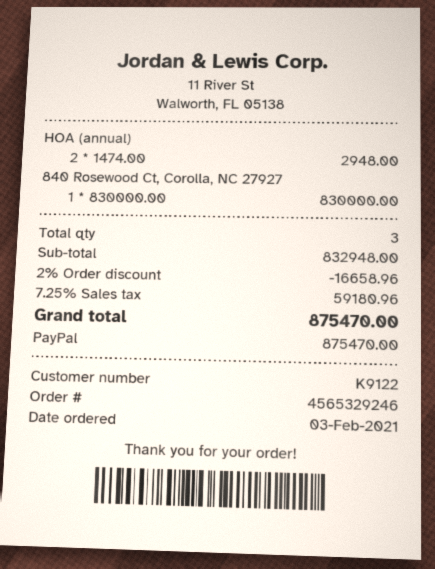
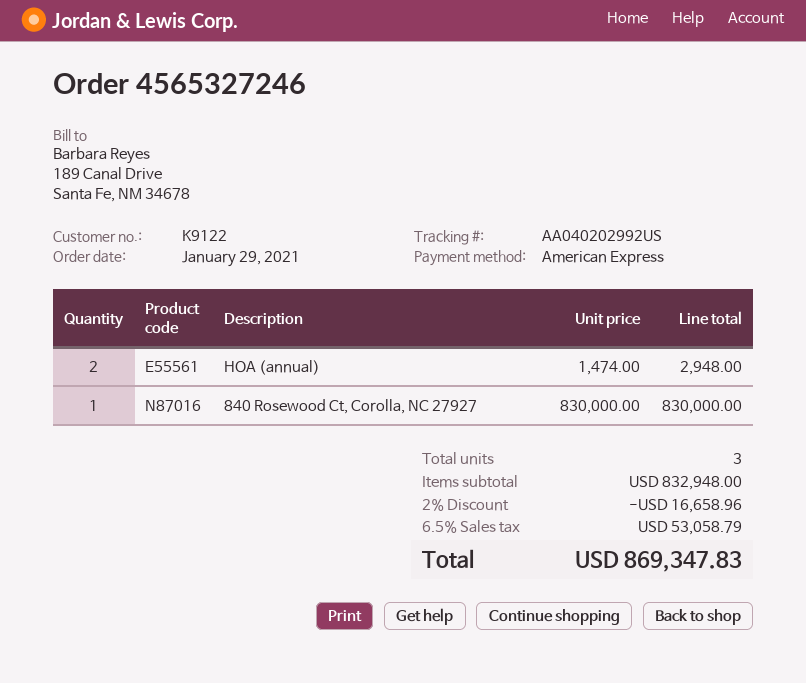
order number: 4565329246 -> 4565327246
order date: 2021-02-03 -> 2021-01-29
payment method: PayPal -> American Express
tax: 7.25% = 59180.96 -> 6.5% = 53058.79
total: 875470.00 -> 869347.83

